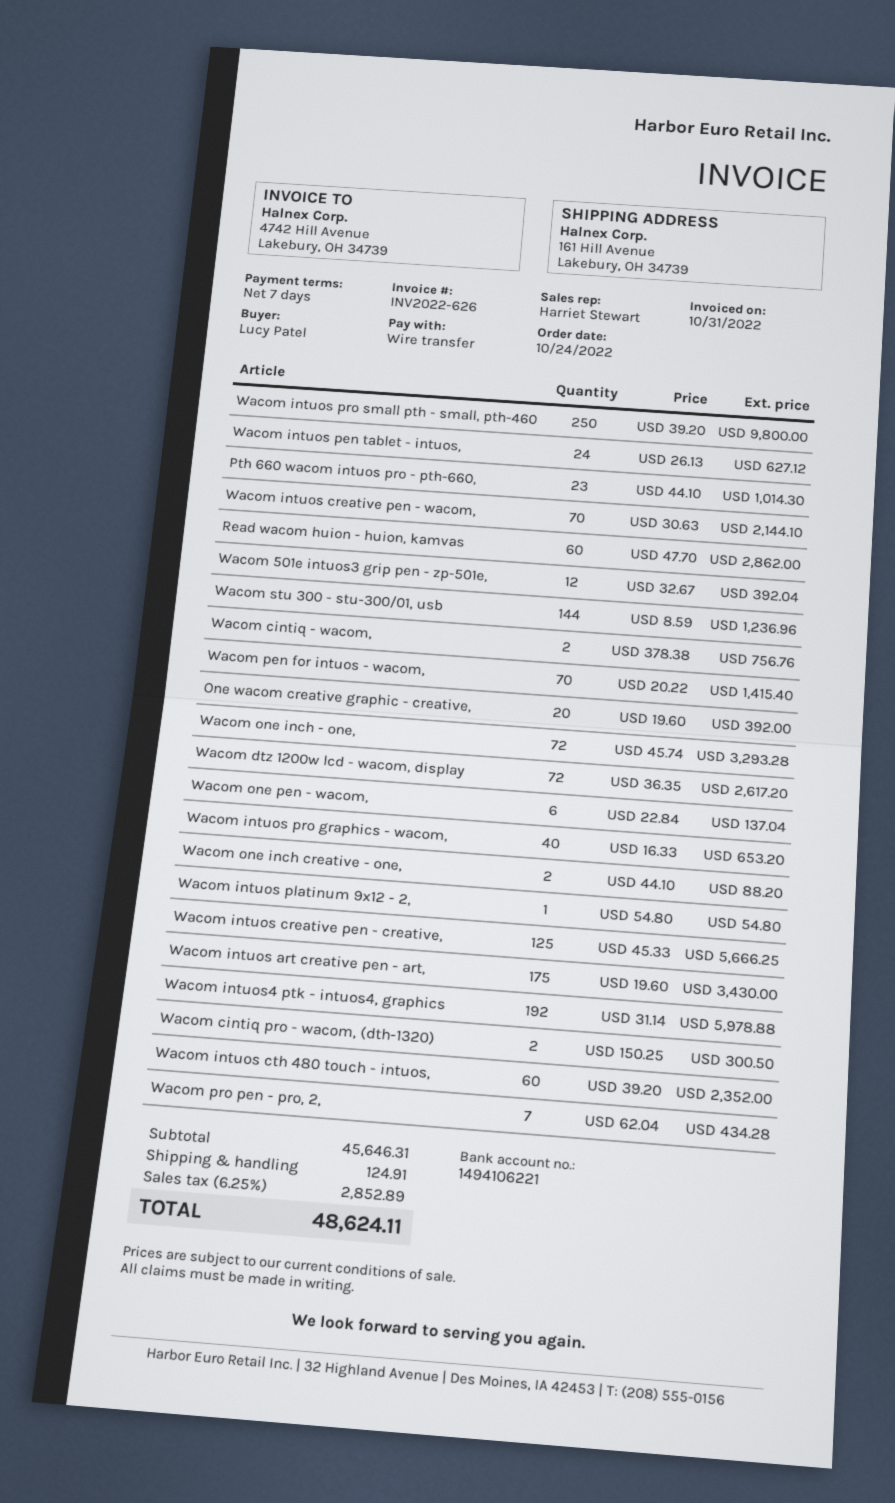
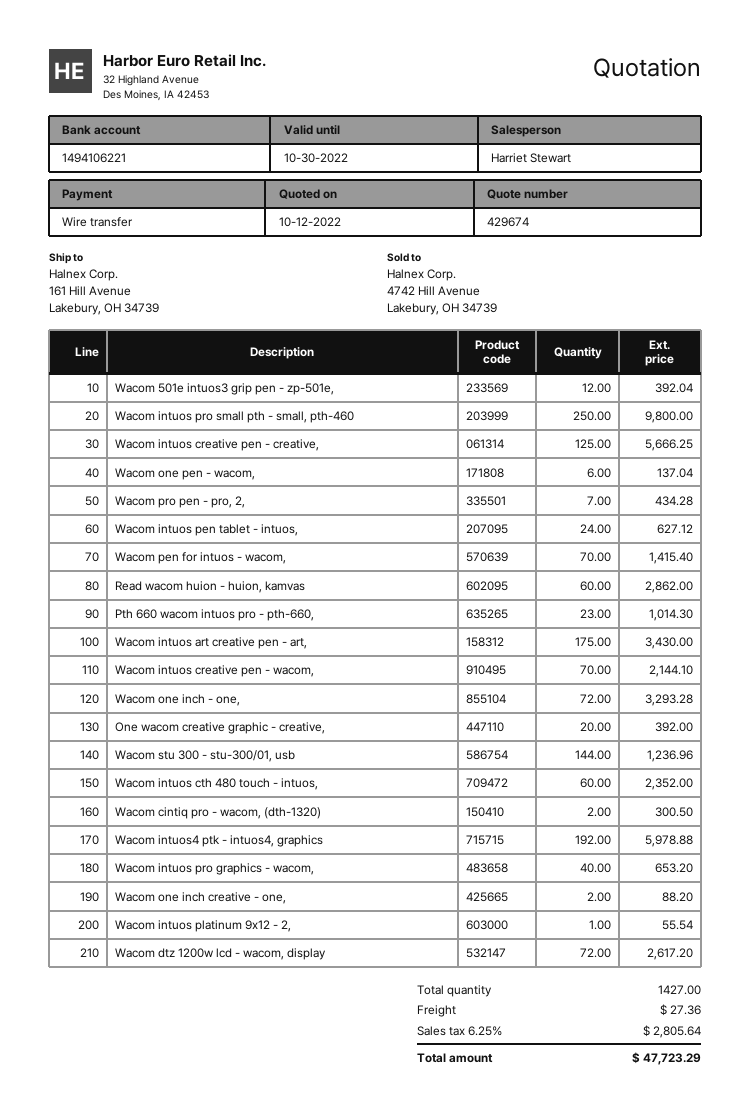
Wacom cintiq - wacom,: 2 for 756.76 -> none
Wacom intuos platinum 9x12 - 2,: 1 for 54.80 -> 1 for 55.54
shipping: 124.91 -> 27.36
tax: 6.25% = 2852.89 -> 6.25% = 2805.64
total: 48624.11 -> 47723.29

